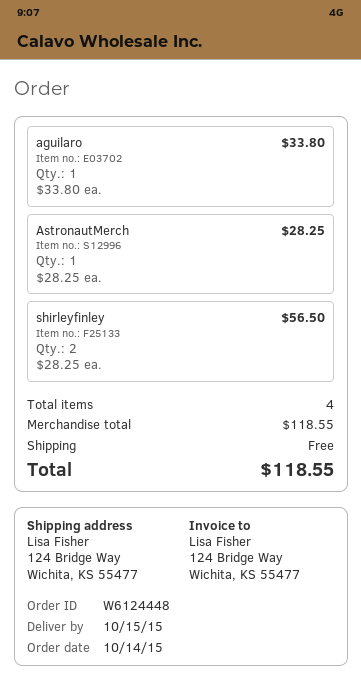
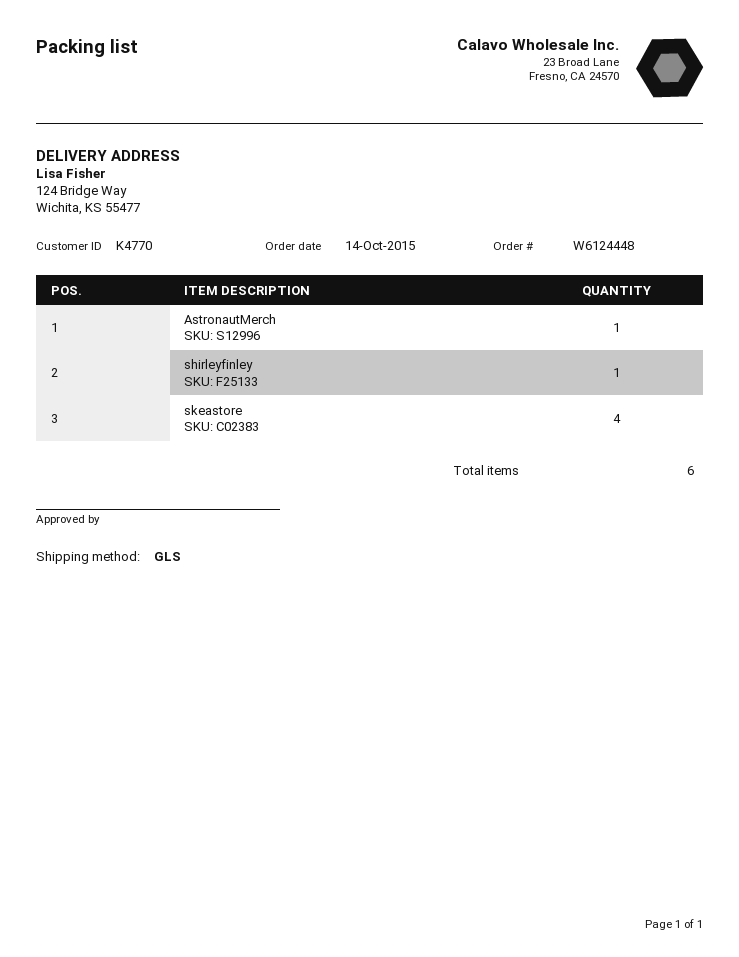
aguilaro: 1 -> none
shirleyfinley: 2 -> 1
skeastore: none -> 4
total quantity: 4 -> 6

